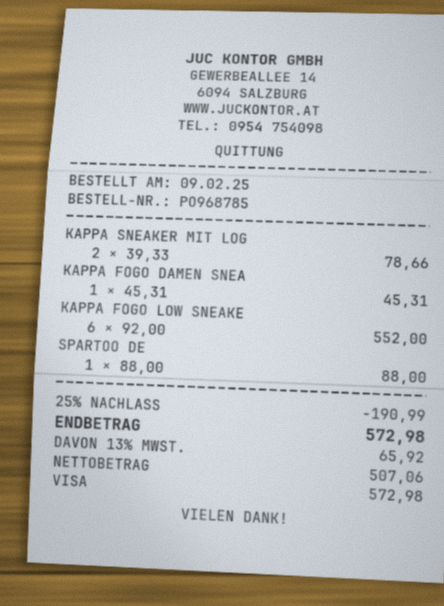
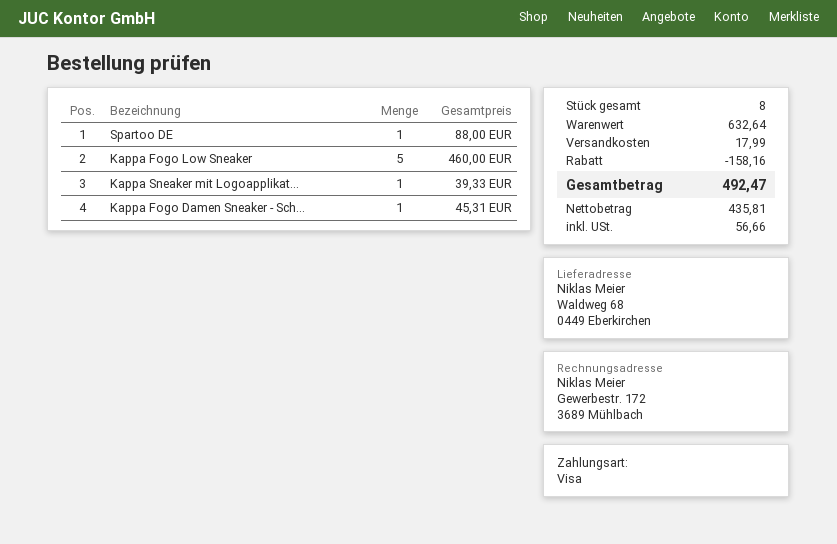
KAPPA SNEAKER MIT LOG: 2 for 78.66 -> 1 for 39.33
KAPPA FOGO LOW SNEAKE: 6 for 552.00 -> 5 for 460.00
discount: 190.99 -> 158.16
shipping: none -> 17.99
net: 507.06 -> 435.81
tax: 65.92 -> 56.66
total: 572.98 -> 492.47

